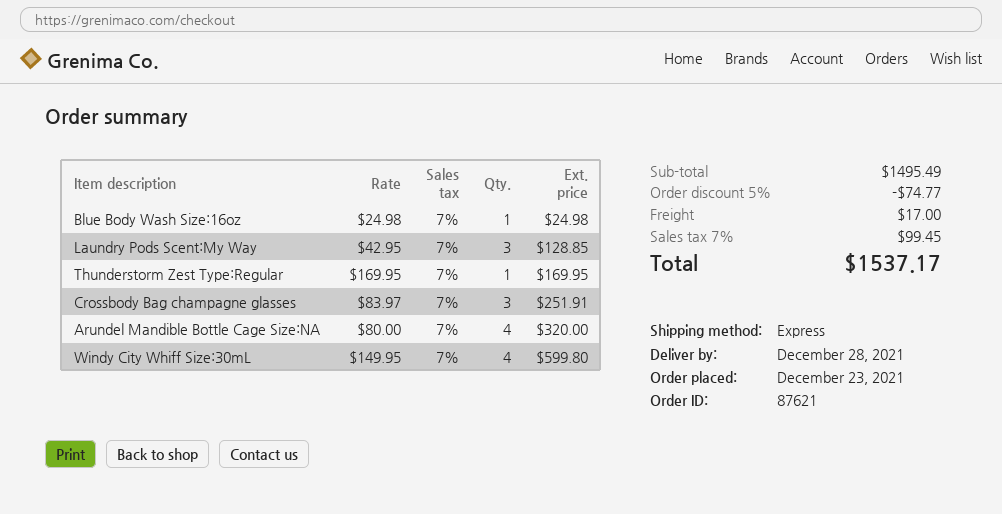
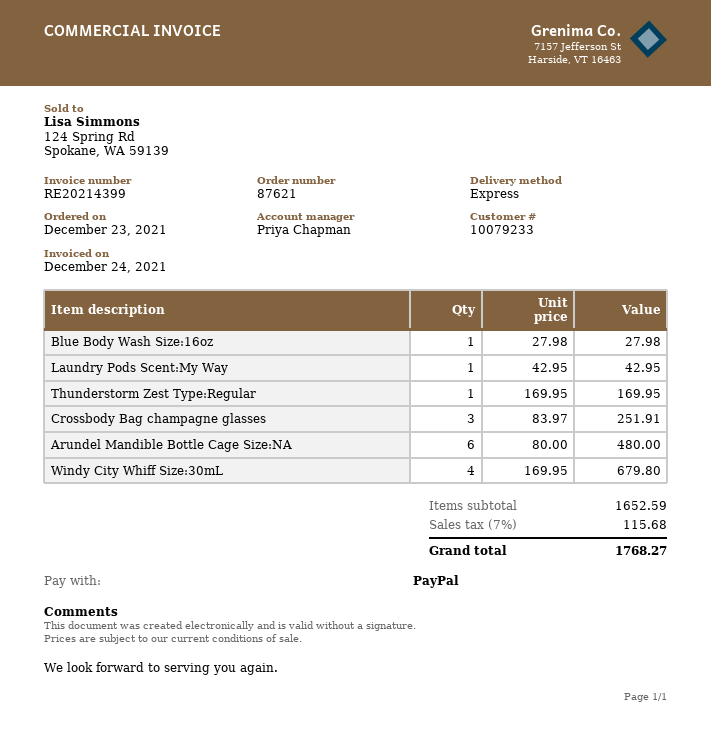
Blue Body Wash Size:16oz: 1 x 24.98 = 24.98 -> 1 x 27.98 = 27.98
Laundry Pods Scent:My Way: 3 x 42.95 = 128.85 -> 1 x 42.95 = 42.95
Arundel Mandible Bottle Cage Size:NA: 4 x 80.00 = 320.00 -> 6 x 80.00 = 480.00
Windy City Whiff Size:30mL: 4 x 149.95 = 599.80 -> 4 x 169.95 = 679.80
subtotal: 1495.49 -> 1652.59
discount: 5% = 74.77 -> none
shipping: 17.00 -> none
tax: 7% = 99.45 -> 7% = 115.68
total: 1537.17 -> 1768.27

